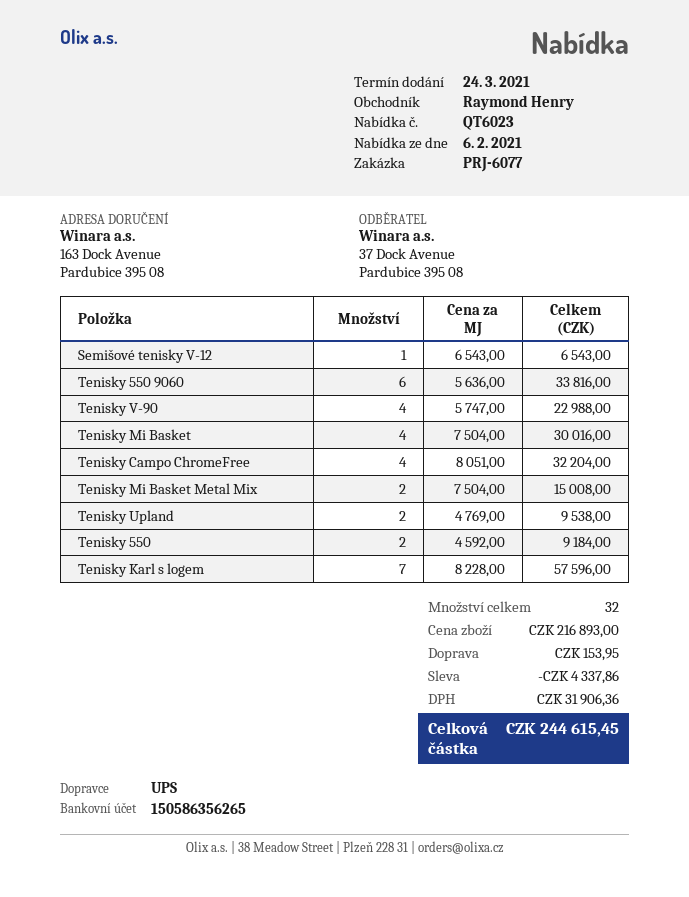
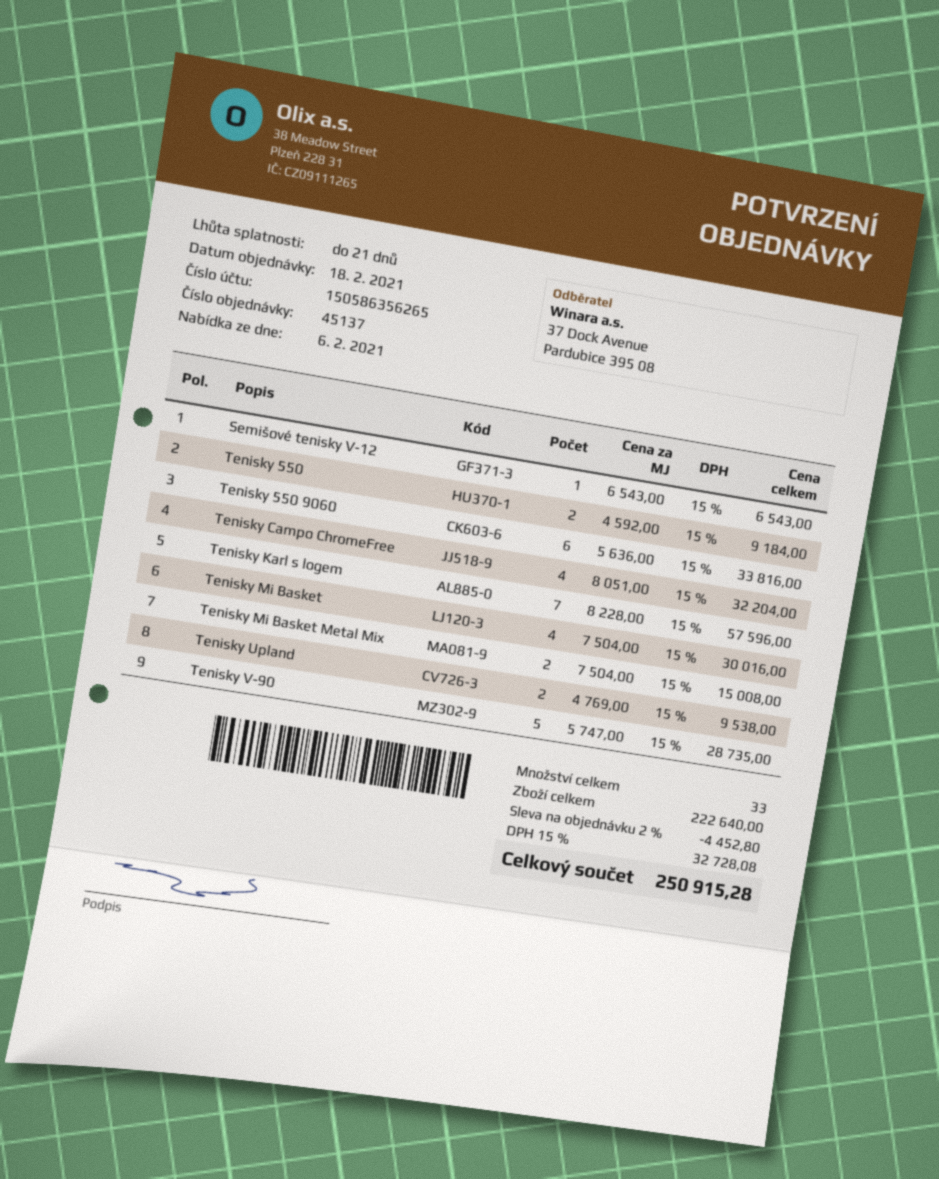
Tenisky V-90: 4 x 5747.00 = 22988.00 -> 5 x 5747.00 = 28735.00
total quantity: 32 -> 33
subtotal: 216893.00 -> 222640.00
discount: 4337.86 -> 4452.80
shipping: 153.95 -> none
tax: 31906.36 -> 32728.08
total: 244615.45 -> 250915.28

